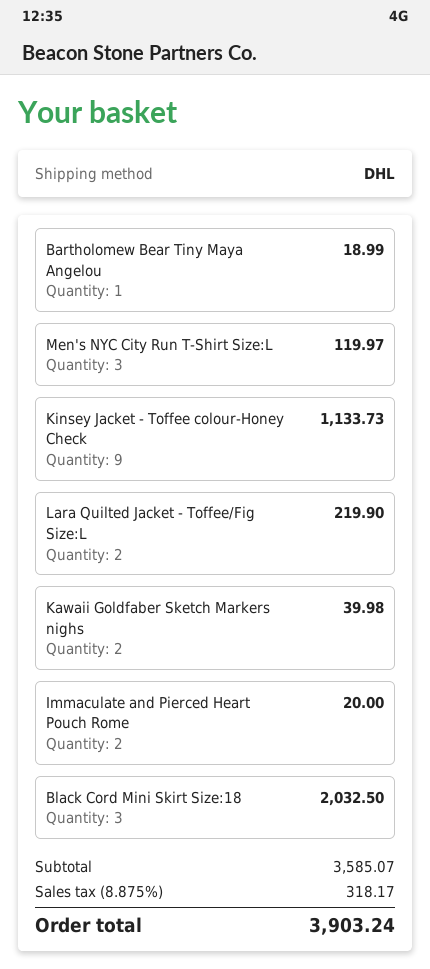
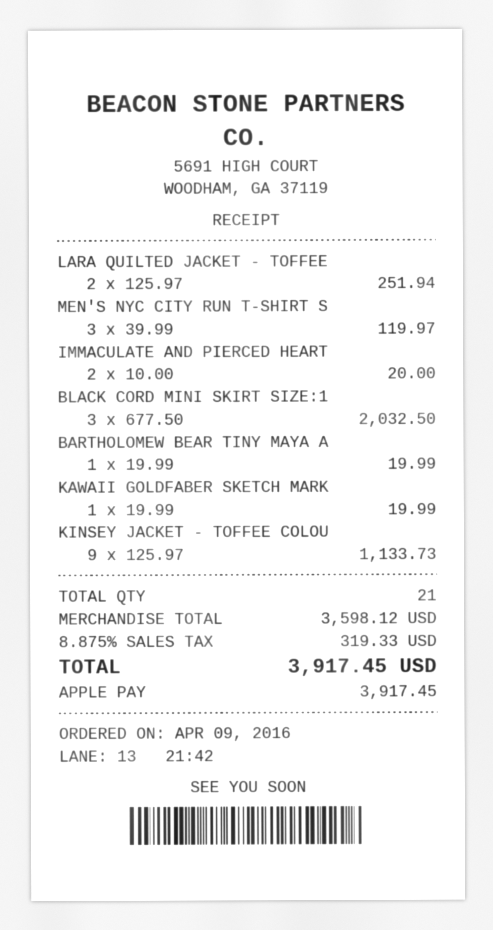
Bartholomew Bear Tiny Maya Angelou: 1 for 18.99 -> 1 for 19.99
Lara Quilted Jacket - Toffee/Fig Size:L: 2 for 219.90 -> 2 for 251.94
Kawaii Goldfaber Sketch Markers nighs: 2 for 39.98 -> 1 for 19.99
subtotal: 3585.07 -> 3598.12
tax: 8.875% = 318.17 -> 8.875% = 319.33
total: 3903.24 -> 3917.45

